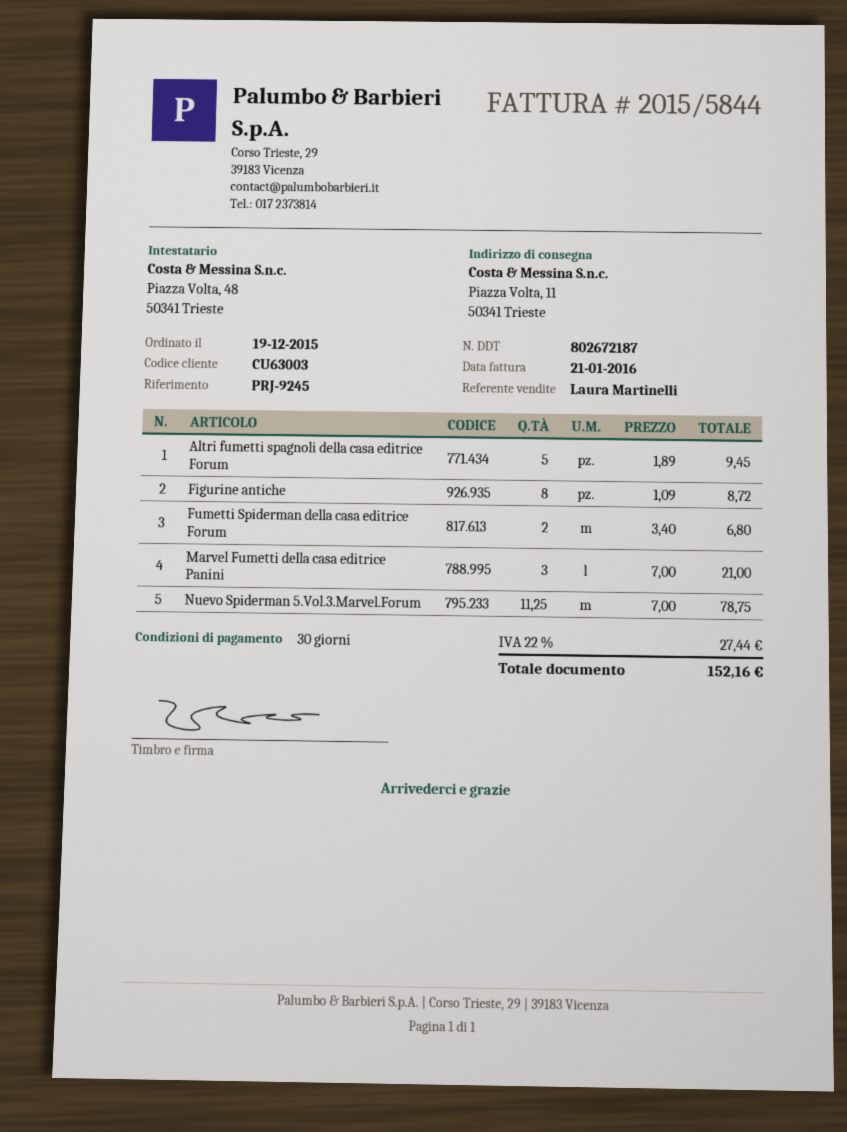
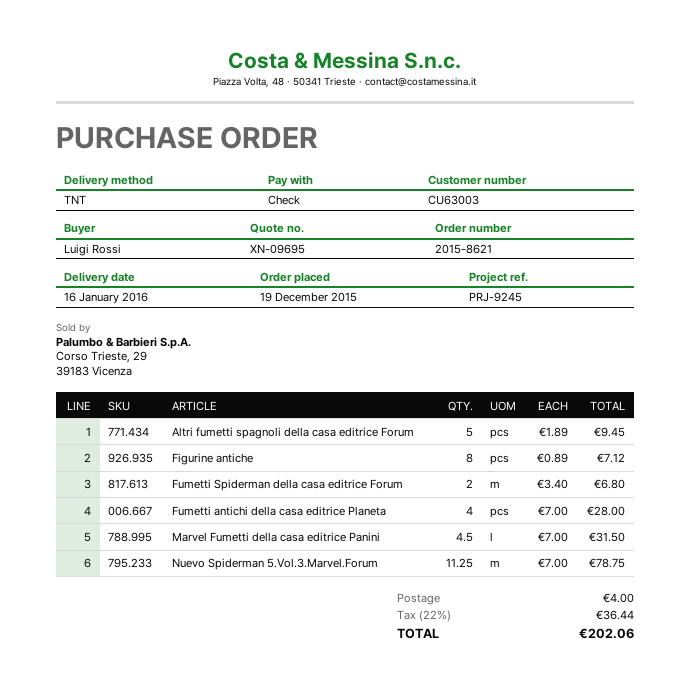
Figurine antiche: 8 x 1.09 = 8.72 -> 8 x 0.89 = 7.12
Marvel Fumetti della casa editrice Panini: 3 x 7.00 = 21.00 -> 4.5 x 7.00 = 31.50
Fumetti antichi della casa editrice Planeta: none -> 4 x 7.00 = 28.00
shipping: none -> 4.00
tax: 22% = 27.44 -> 22% = 36.44
total: 152.16 -> 202.06

